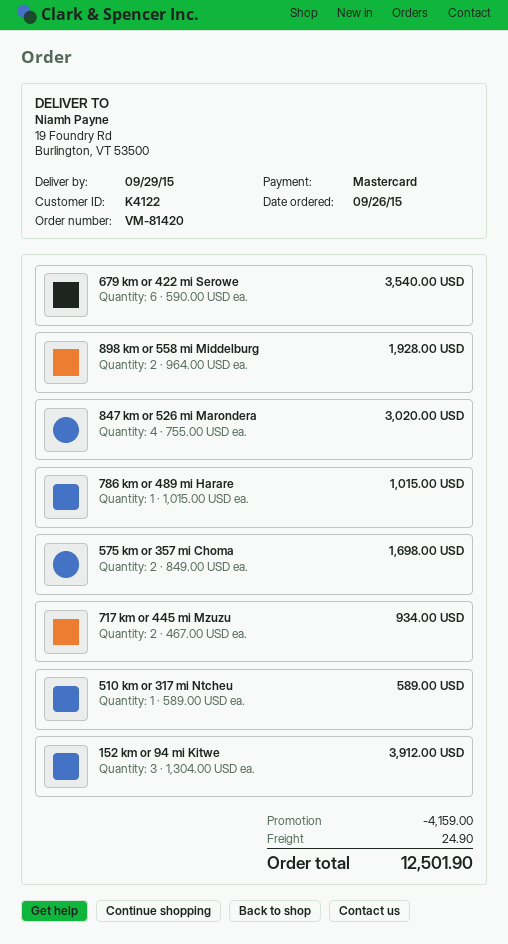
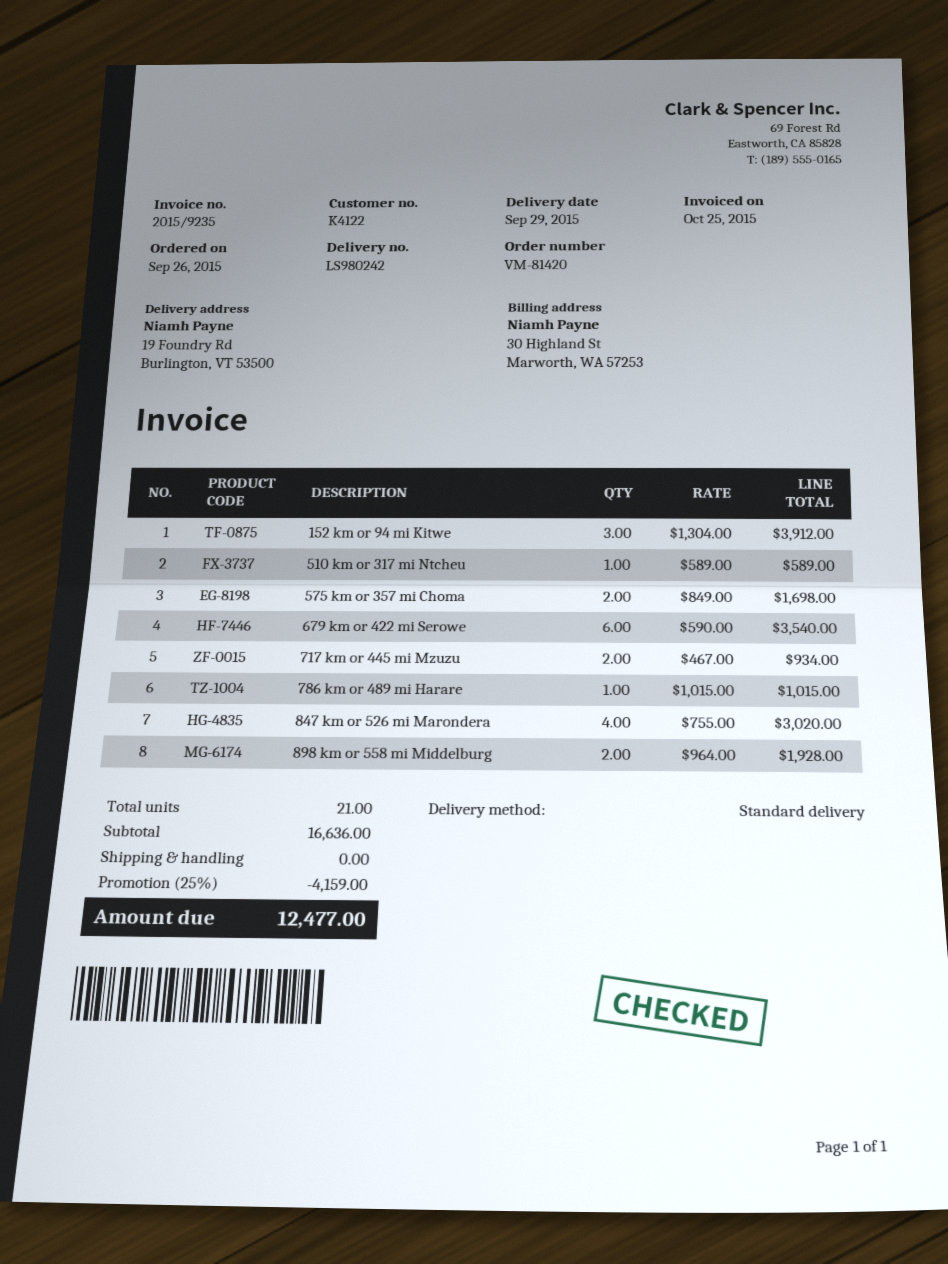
shipping: 24.90 -> 0.00
total: 12501.90 -> 12477.00

